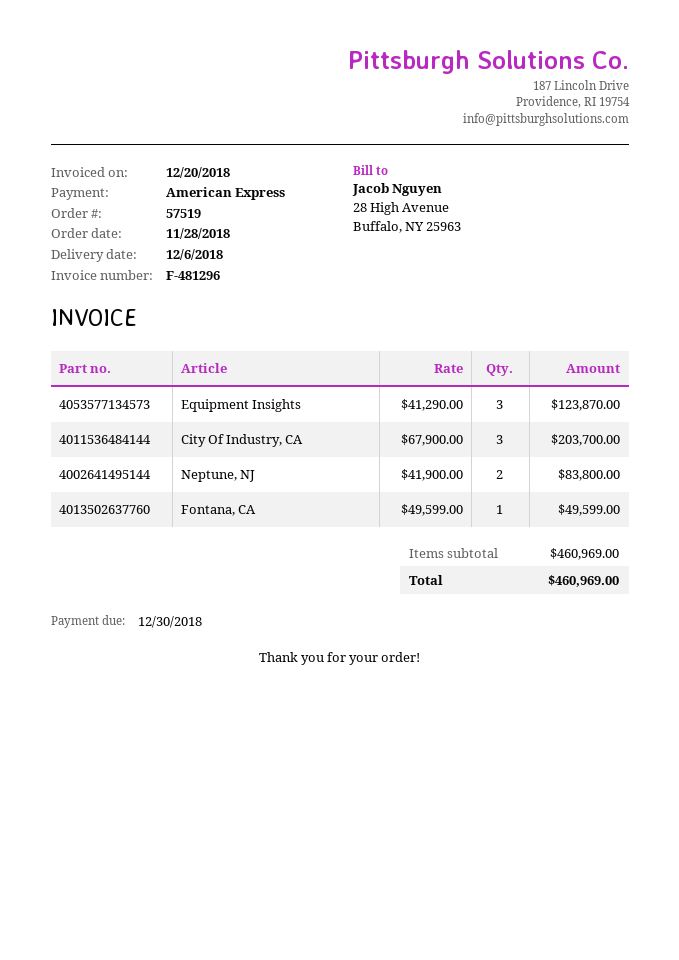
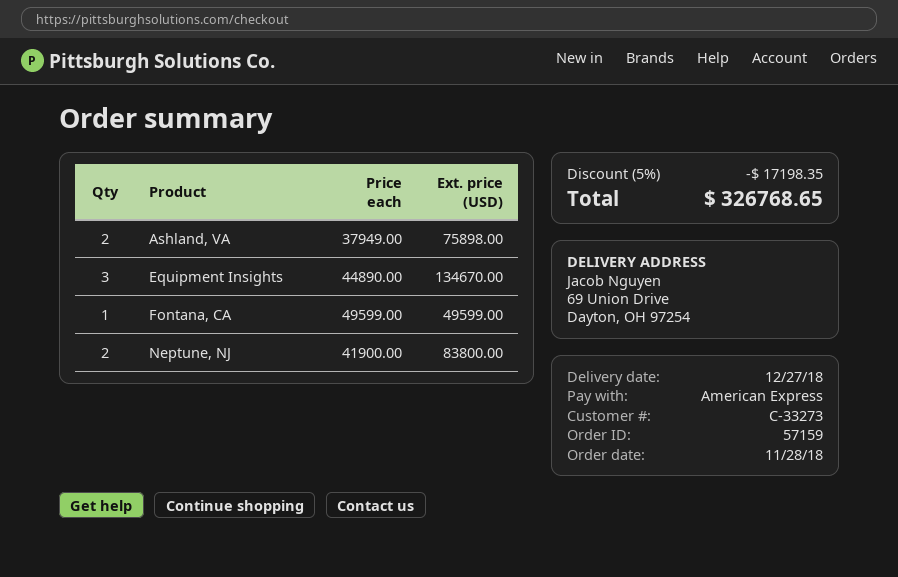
order number: 57519 -> 57159
delivery date: 2018-12-06 -> 2018-12-27
Equipment Insights: 3 x 41290.00 = 123870.00 -> 3 x 44890.00 = 134670.00
City Of Industry, CA: 3 x 67900.00 = 203700.00 -> none
Ashland, VA: none -> 2 x 37949.00 = 75898.00
discount: none -> 5% = 17198.35
total: 460969.00 -> 326768.65

